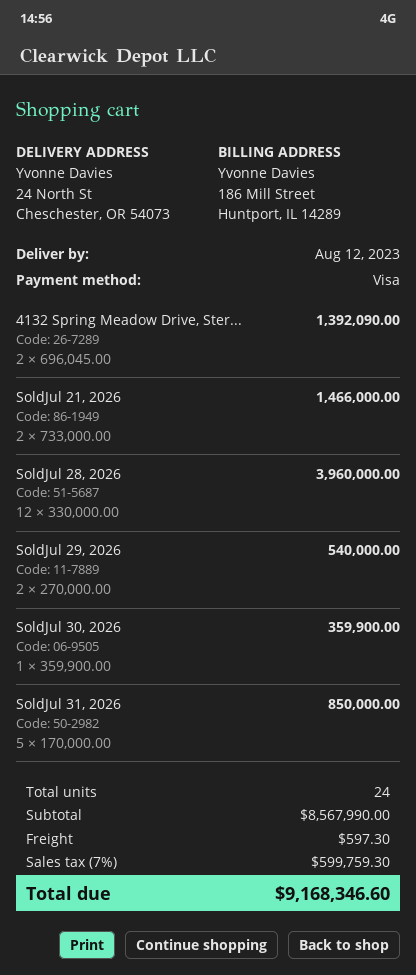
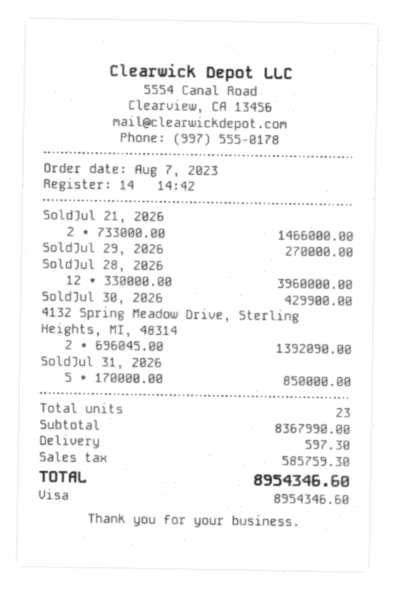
SoldJul 29, 2026: 2 x 270000.00 = 540000.00 -> 1 x 270000.00 = 270000.00
SoldJul 30, 2026: 1 x 359900.00 = 359900.00 -> 1 x 429900.00 = 429900.00
total quantity: 24 -> 23
subtotal: 8567990.00 -> 8367990.00
tax: 599759.30 -> 585759.30
total: 9168346.60 -> 8954346.60

